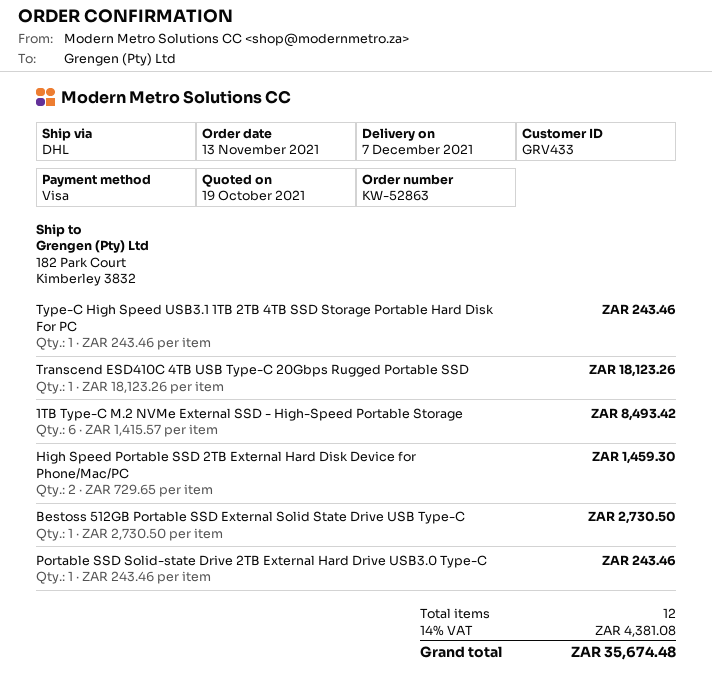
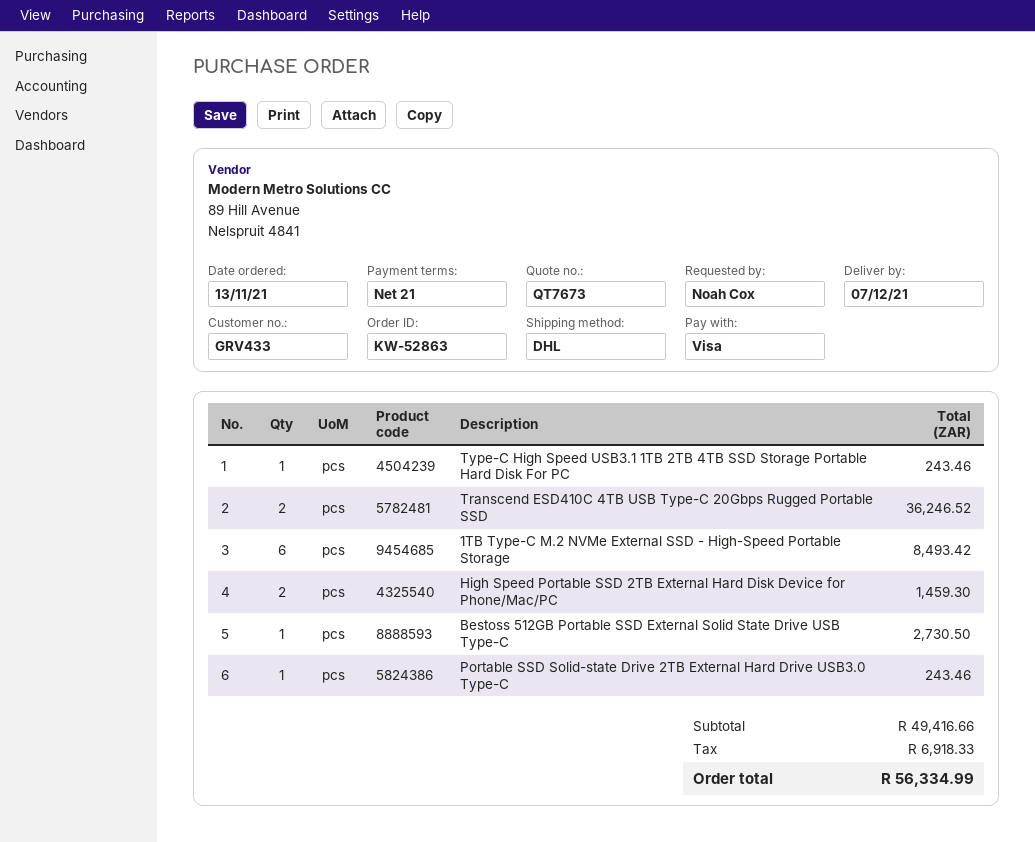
Transcend ESD410C 4TB USB Type-C 20Gbps Rugged Portable SSD: 1 for 18123.26 -> 2 for 36246.52
tax: 4381.08 -> 6918.33
total: 35674.48 -> 56334.99

